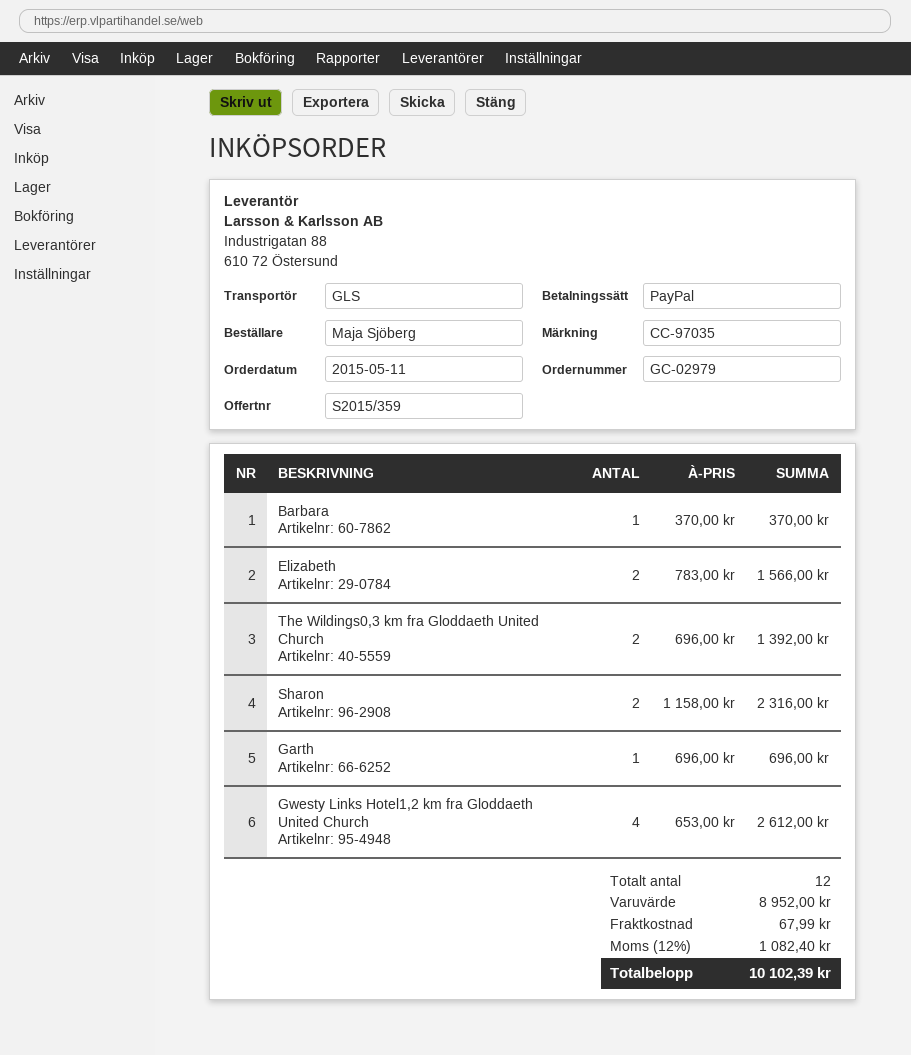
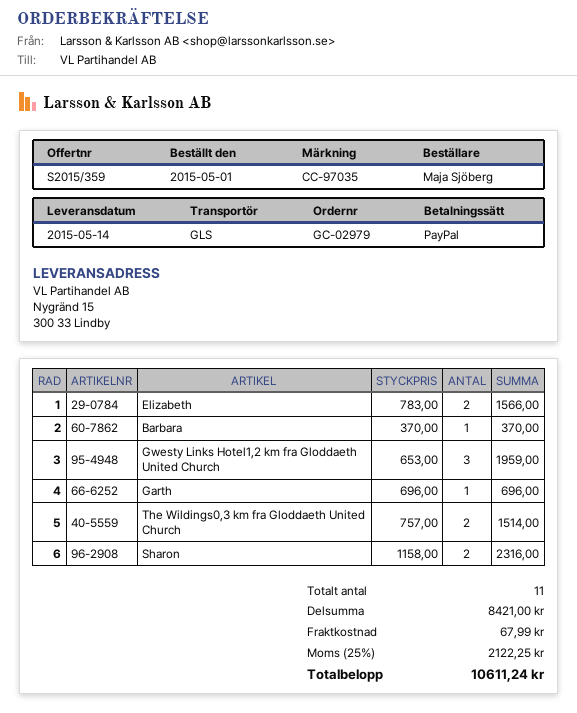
order date: 2015-05-11 -> 2015-05-01
The Wildings0,3 km fra Gloddaeth United Church: 2 x 696.00 = 1392.00 -> 2 x 757.00 = 1514.00
Gwesty Links Hotel1,2 km fra Gloddaeth United Church: 4 x 653.00 = 2612.00 -> 3 x 653.00 = 1959.00
total quantity: 12 -> 11
subtotal: 8952.00 -> 8421.00
tax: 12% = 1082.40 -> 25% = 2122.25
total: 10102.39 -> 10611.24

